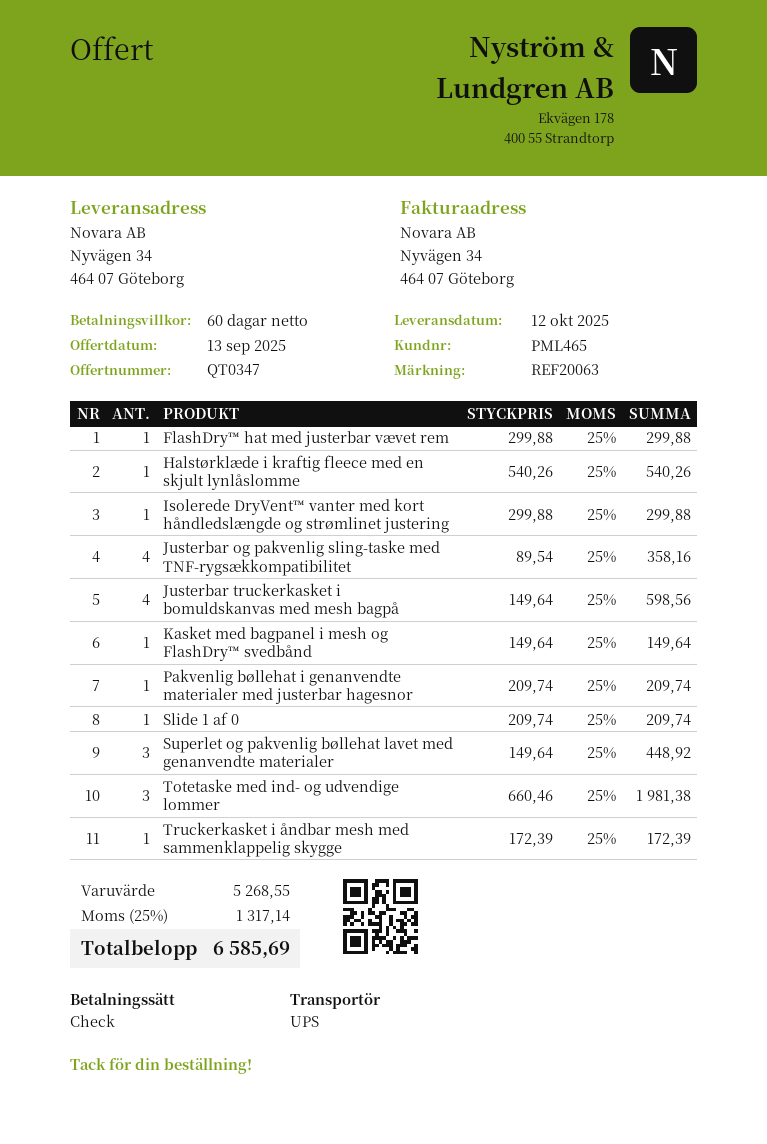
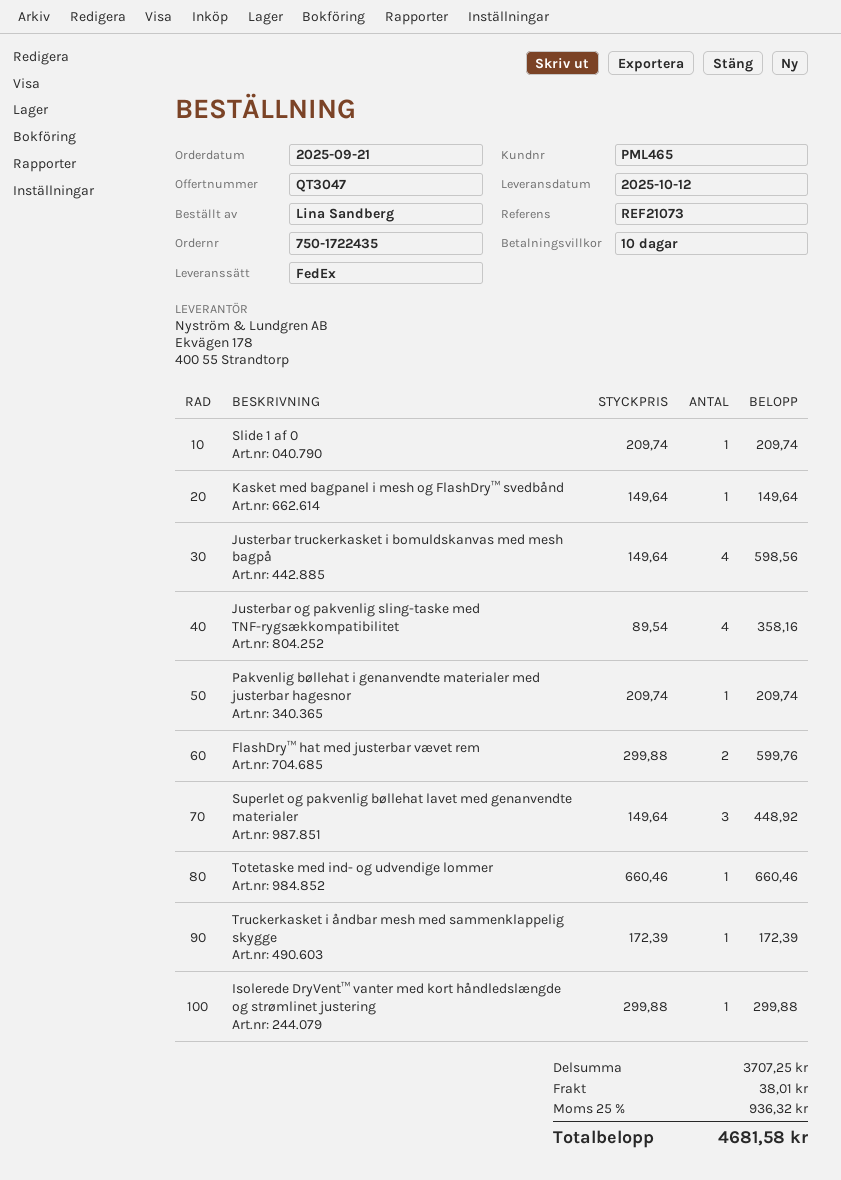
quote number: QT0347 -> QT3047
payment terms: 60 days -> 10 days
reference: REF20063 -> REF21073
shipping method: UPS -> FedEx
FlashDry™ hat med justerbar vævet rem: 1 x 299.88 = 299.88 -> 2 x 299.88 = 599.76
Halstørklæde i kraftig fleece med en skjult lynlåslomme: 1 x 540.26 = 540.26 -> none
Totetaske med ind- og udvendige lommer: 3 x 660.46 = 1981.38 -> 1 x 660.46 = 660.46
subtotal: 5268.55 -> 3707.25
shipping: none -> 38.01
tax: 25% = 1317.14 -> 25% = 936.32
total: 6585.69 -> 4681.58

